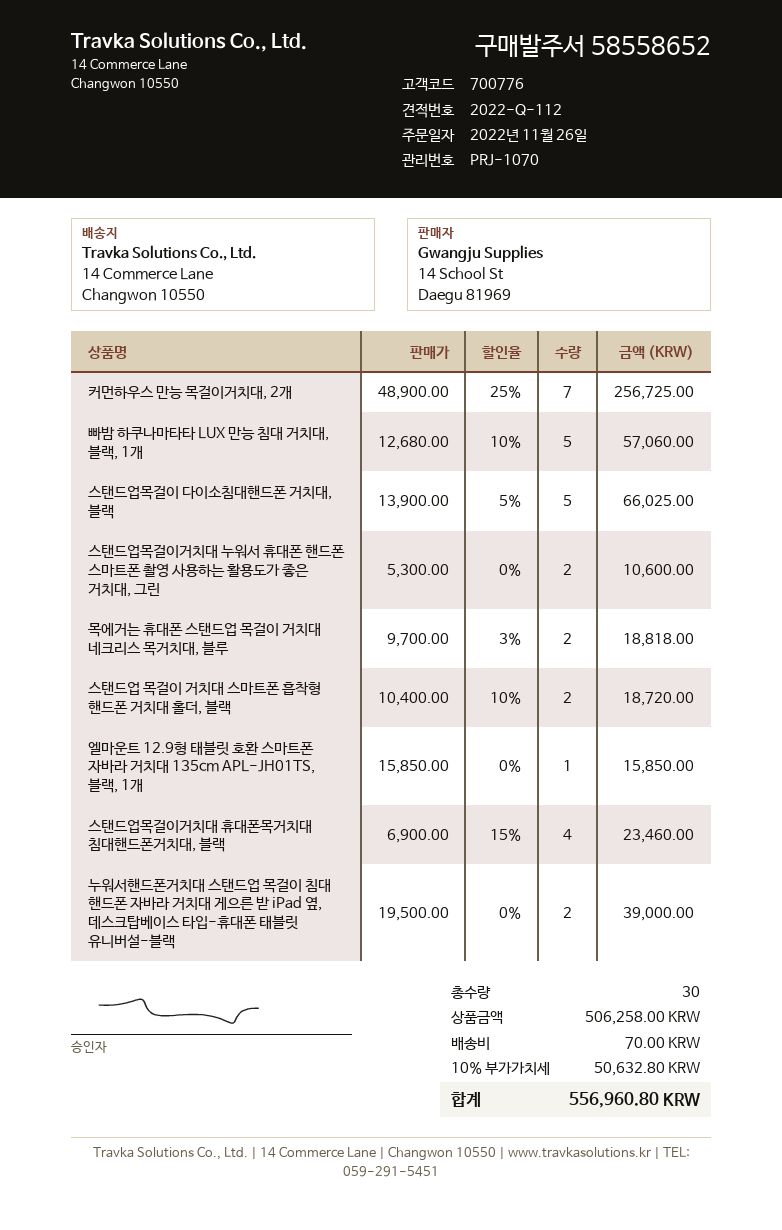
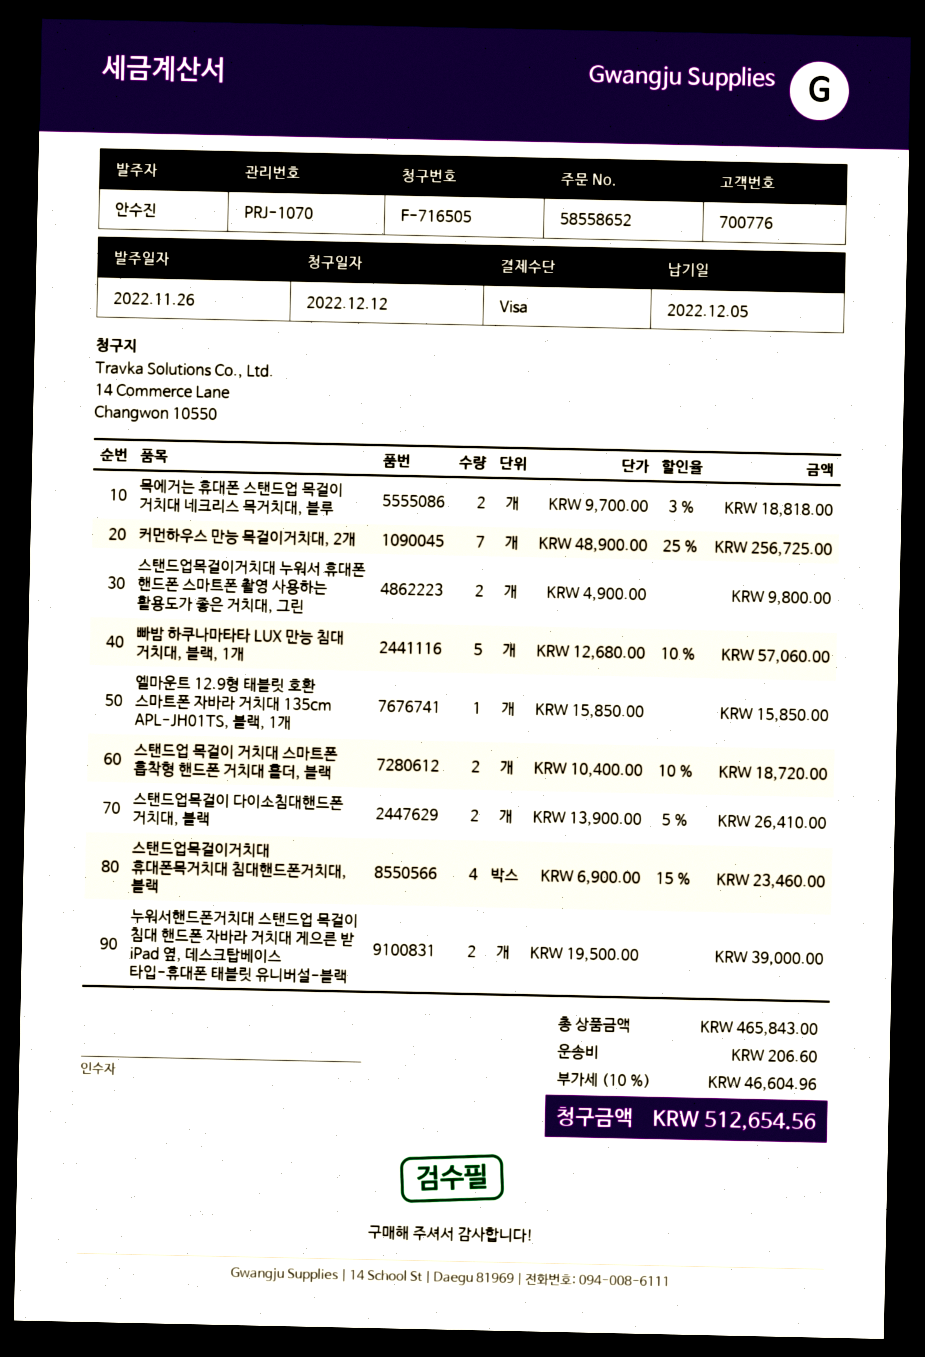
스탠드업목걸이 다이소침대핸드폰 거치대, 블랙: 5 x 13900.00 - 5% = 66025.00 -> 2 x 13900.00 - 5% = 26410.00
스탠드업목걸이거치대 누워서 휴대폰 핸드폰 스마트폰 촬영 사용하는 활용도가 좋은 거치대, 그린: 2 x 5300.00 = 10600.00 -> 2 x 4900.00 = 9800.00
subtotal: 506258.00 -> 465843.00
shipping: 70.00 -> 206.60
tax: 10% = 50632.80 -> 10% = 46604.96
total: 556960.80 -> 512654.56

